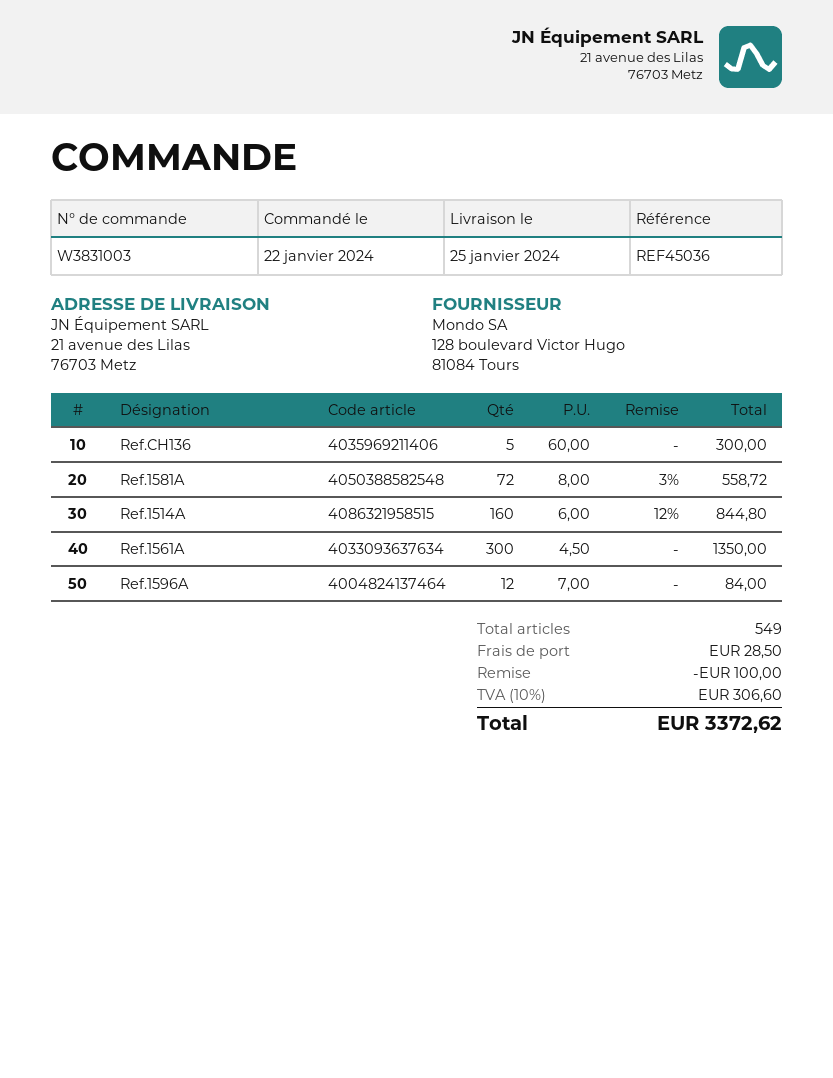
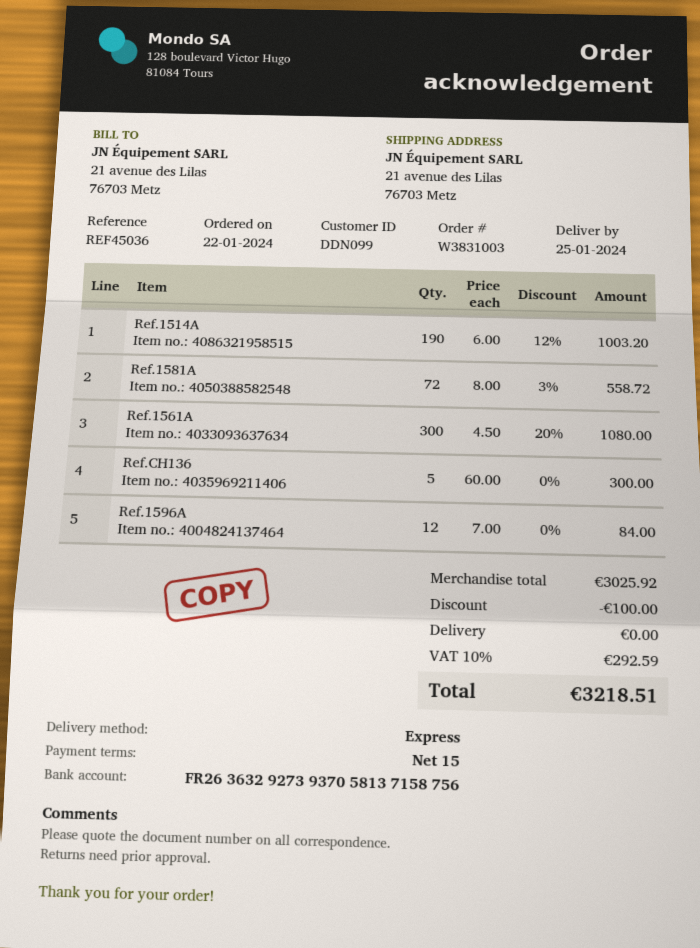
Ref.1514A: 160 x 6.00 - 12% = 844.80 -> 190 x 6.00 - 12% = 1003.20
Ref.1561A: 300 x 4.50 = 1350.00 -> 300 x 4.50 - 20% = 1080.00
shipping: 28.50 -> 0.00
tax: 10% = 306.60 -> 10% = 292.59
total: 3372.62 -> 3218.51

